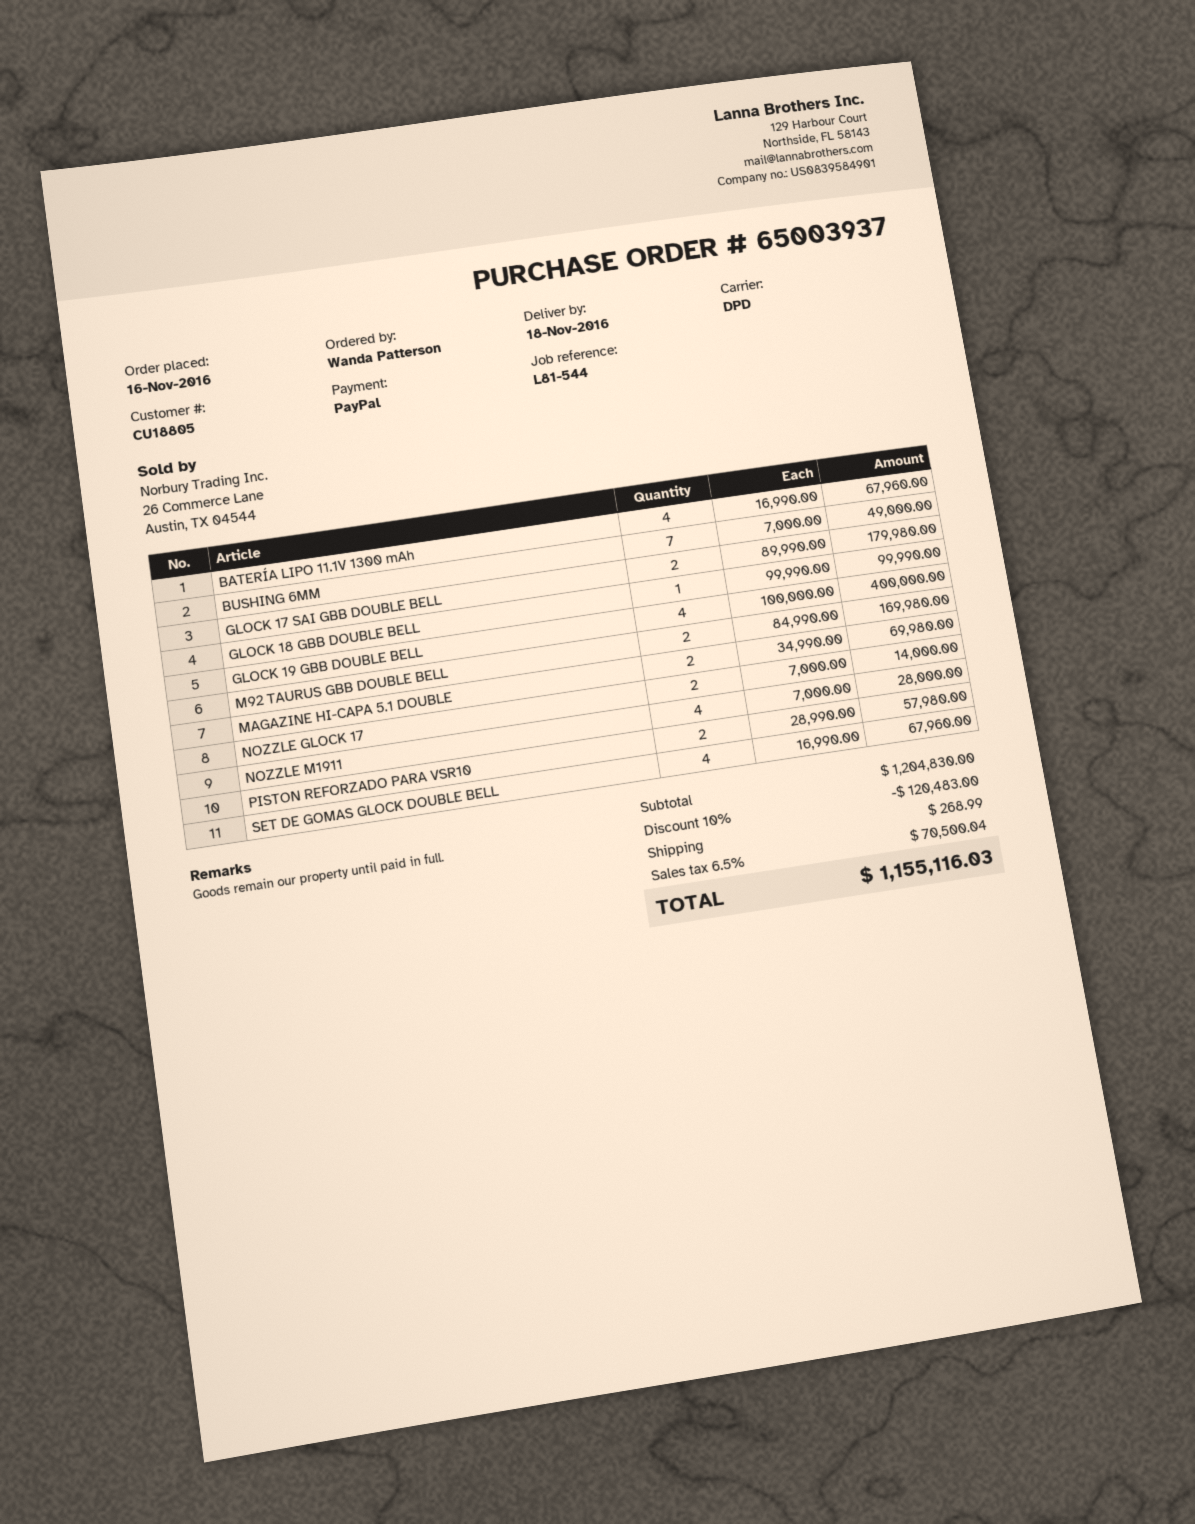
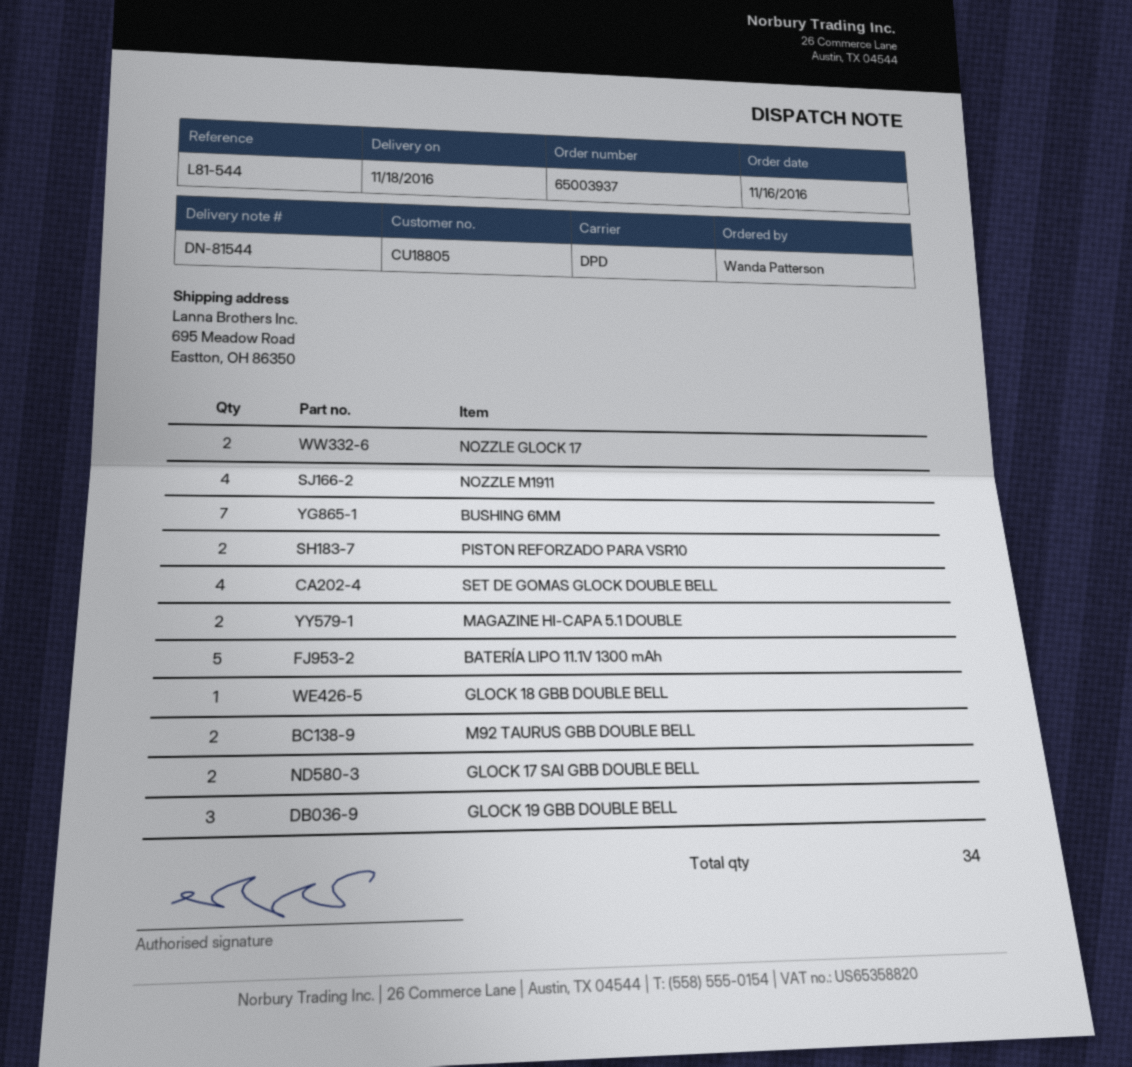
BATERÍA LIPO 11.1V 1300 mAh: 4 -> 5
GLOCK 19 GBB DOUBLE BELL: 4 -> 3

